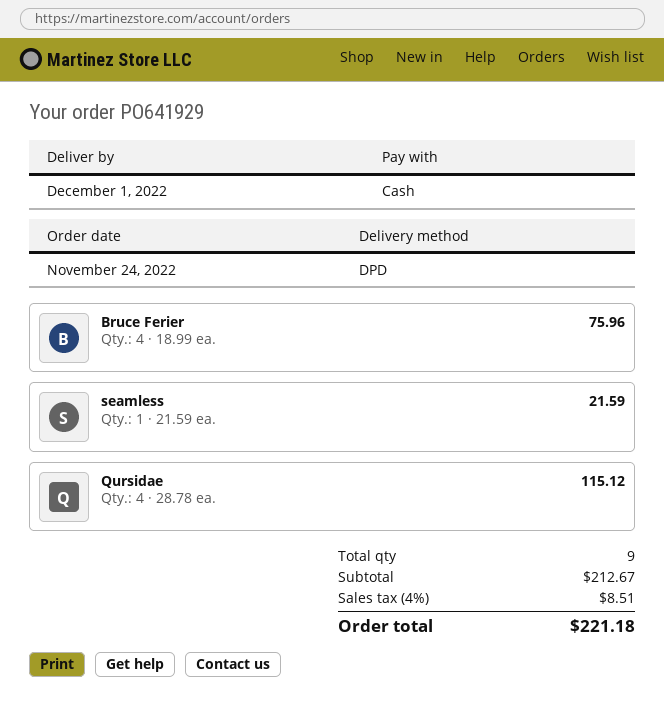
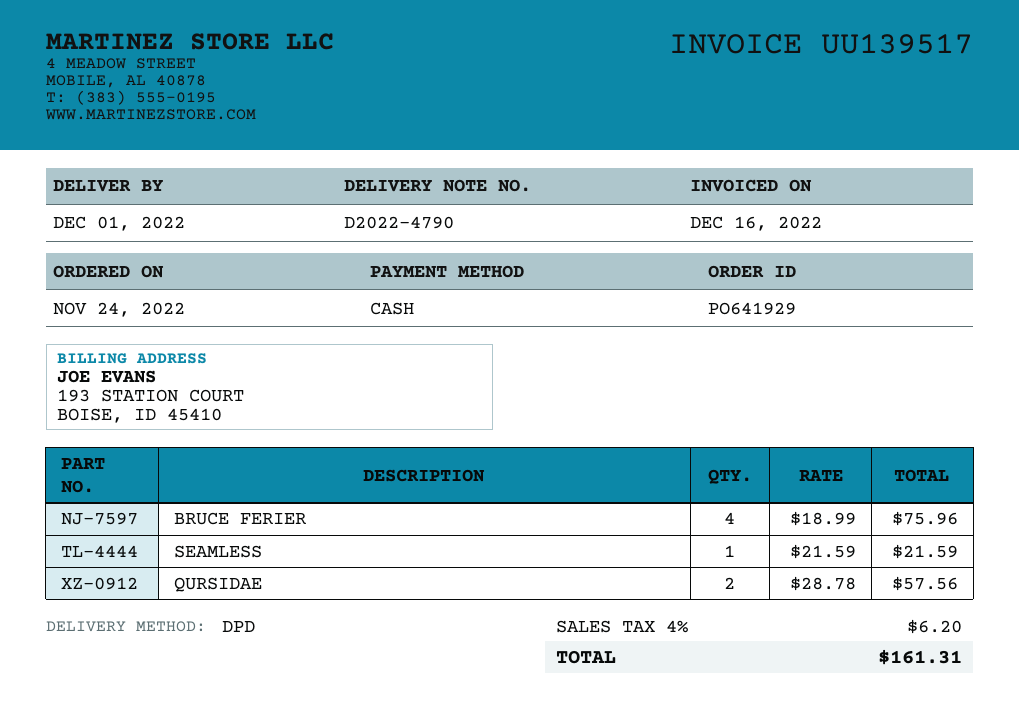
Qursidae: 4 x 28.78 = 115.12 -> 2 x 28.78 = 57.56
tax: 4% = 8.51 -> 4% = 6.20
total: 221.18 -> 161.31

